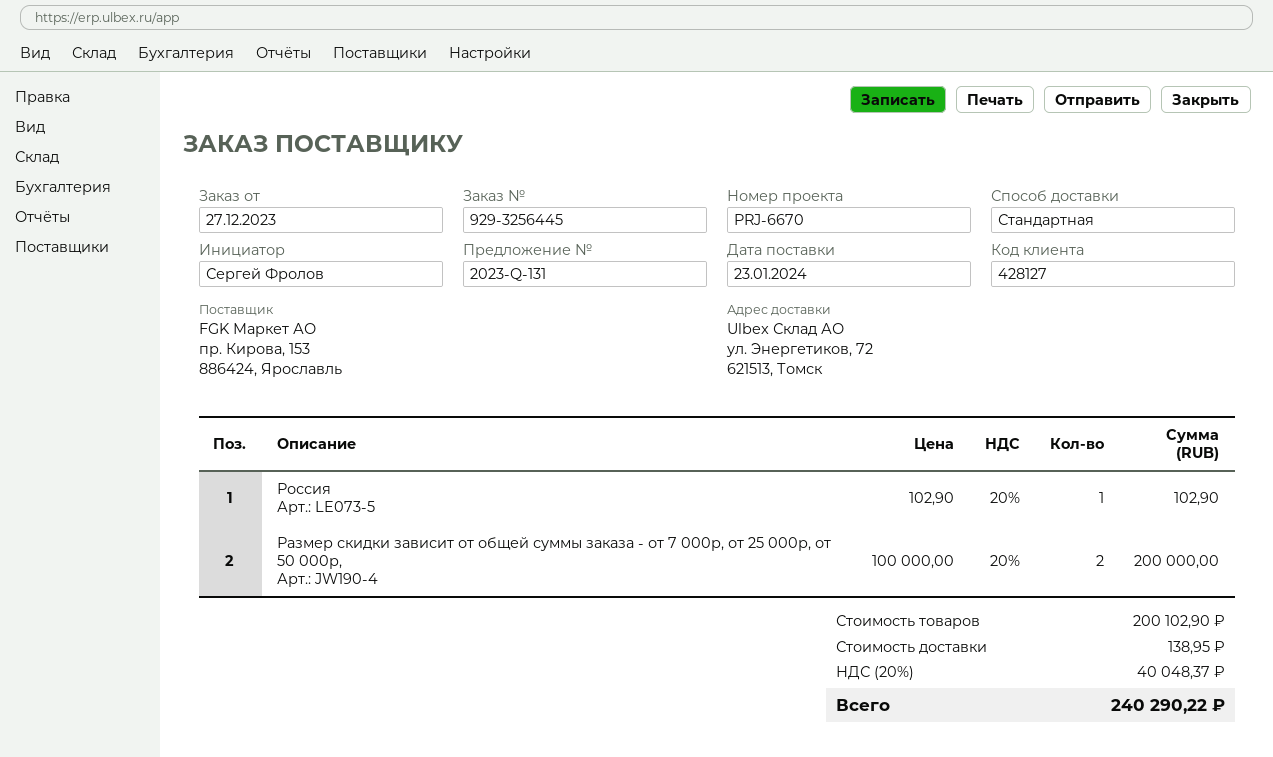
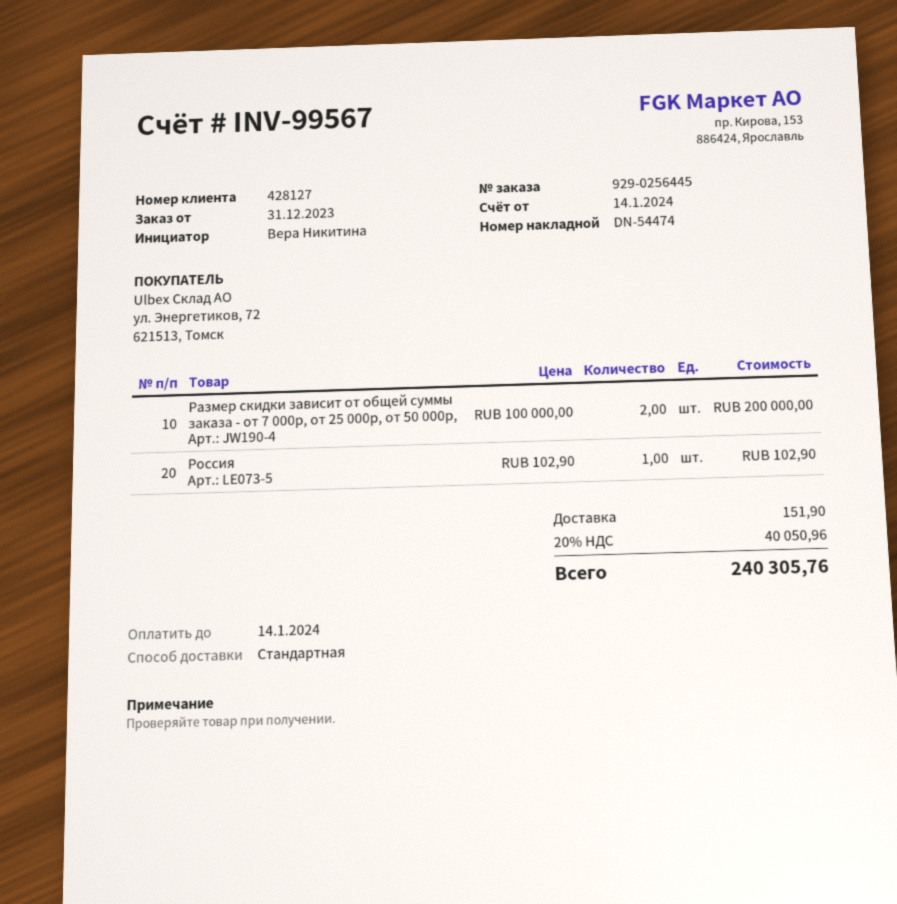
order number: 929-3256445 -> 929-0256445
order date: 2023-12-27 -> 2023-12-31
ordered by: Сергей Фролов -> Вера Никитина
shipping: 138.95 -> 151.90
tax: 20% = 40048.37 -> 20% = 40050.96
total: 240290.22 -> 240305.76

